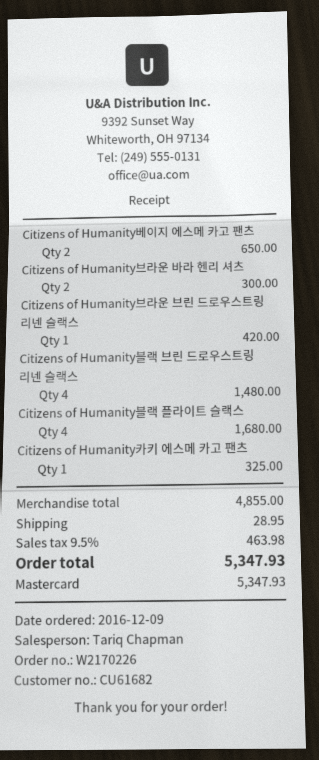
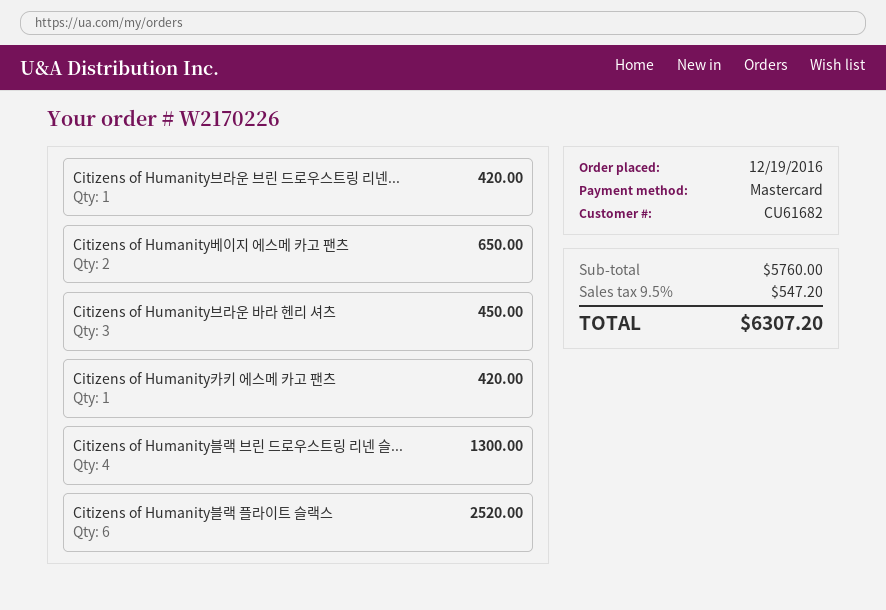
order date: 2016-12-09 -> 2016-12-19
Citizens of Humanity브라운 바라 헨리 셔츠: 2 for 300.00 -> 3 for 450.00
Citizens of Humanity블랙 브린 드로우스트링 리넨 슬랙스: 4 for 1480.00 -> 4 for 1300.00
Citizens of Humanity블랙 플라이트 슬랙스: 4 for 1680.00 -> 6 for 2520.00
Citizens of Humanity카키 에스메 카고 팬츠: 1 for 325.00 -> 1 for 420.00
subtotal: 4855.00 -> 5760.00
shipping: 28.95 -> none
tax: 9.5% = 463.98 -> 9.5% = 547.20
total: 5347.93 -> 6307.20

